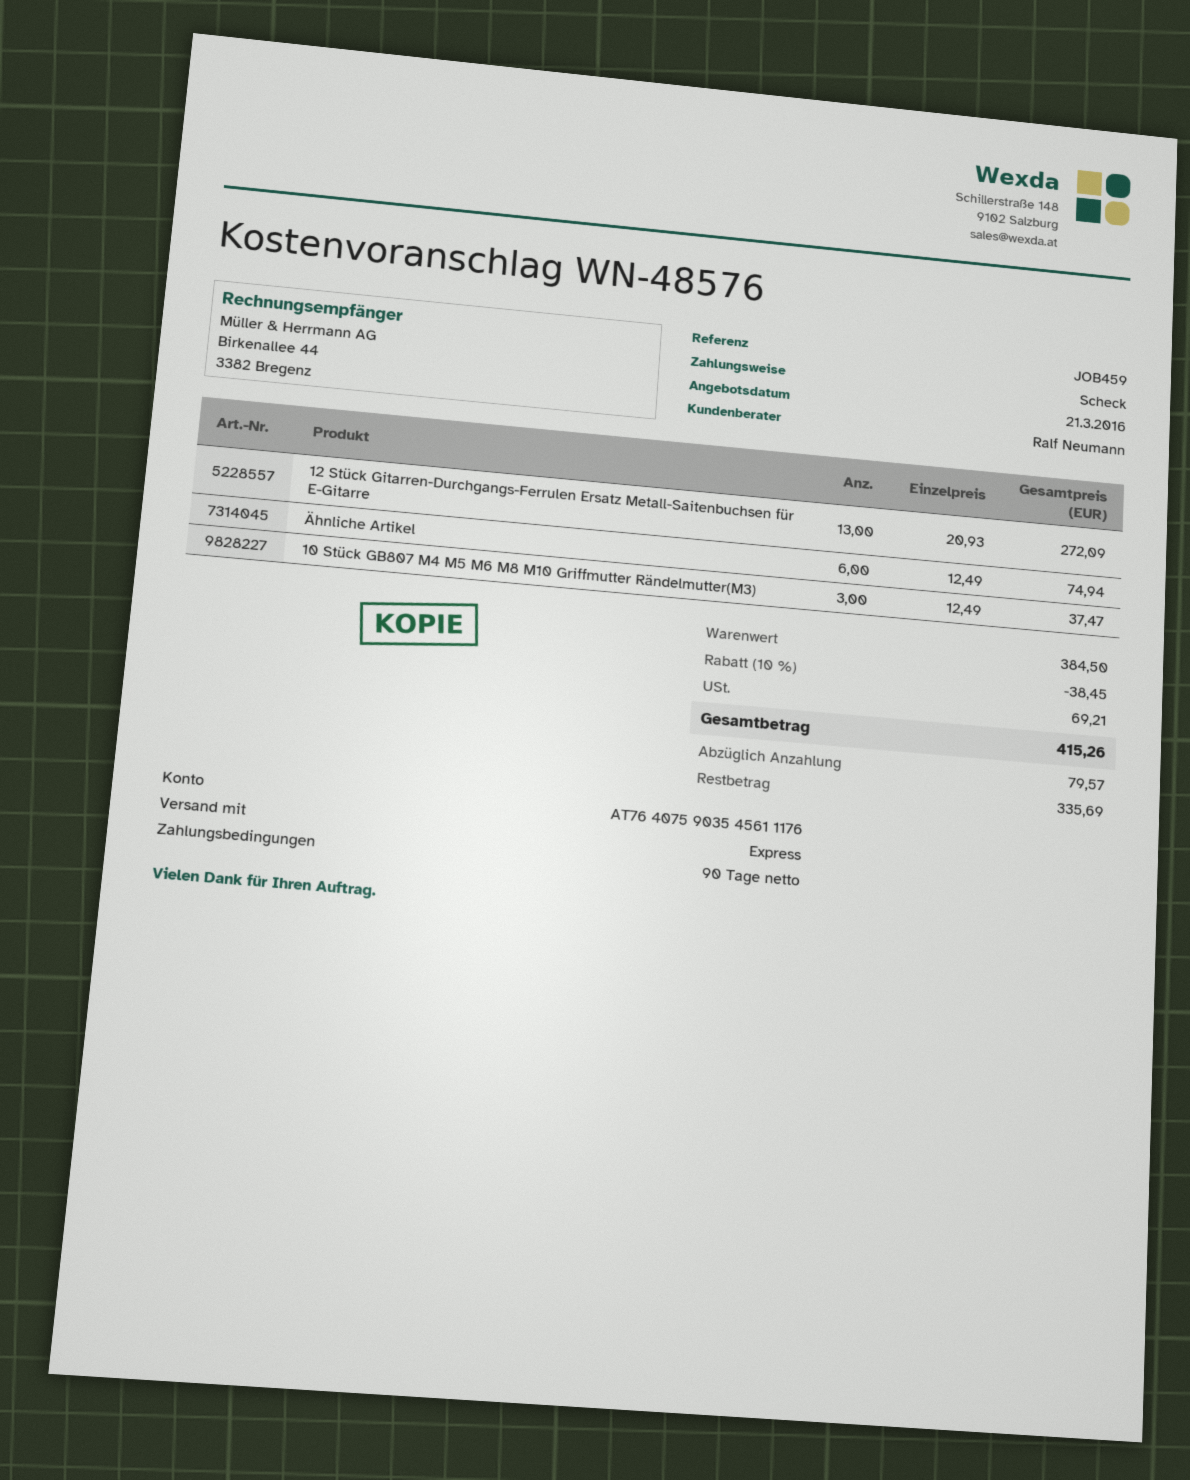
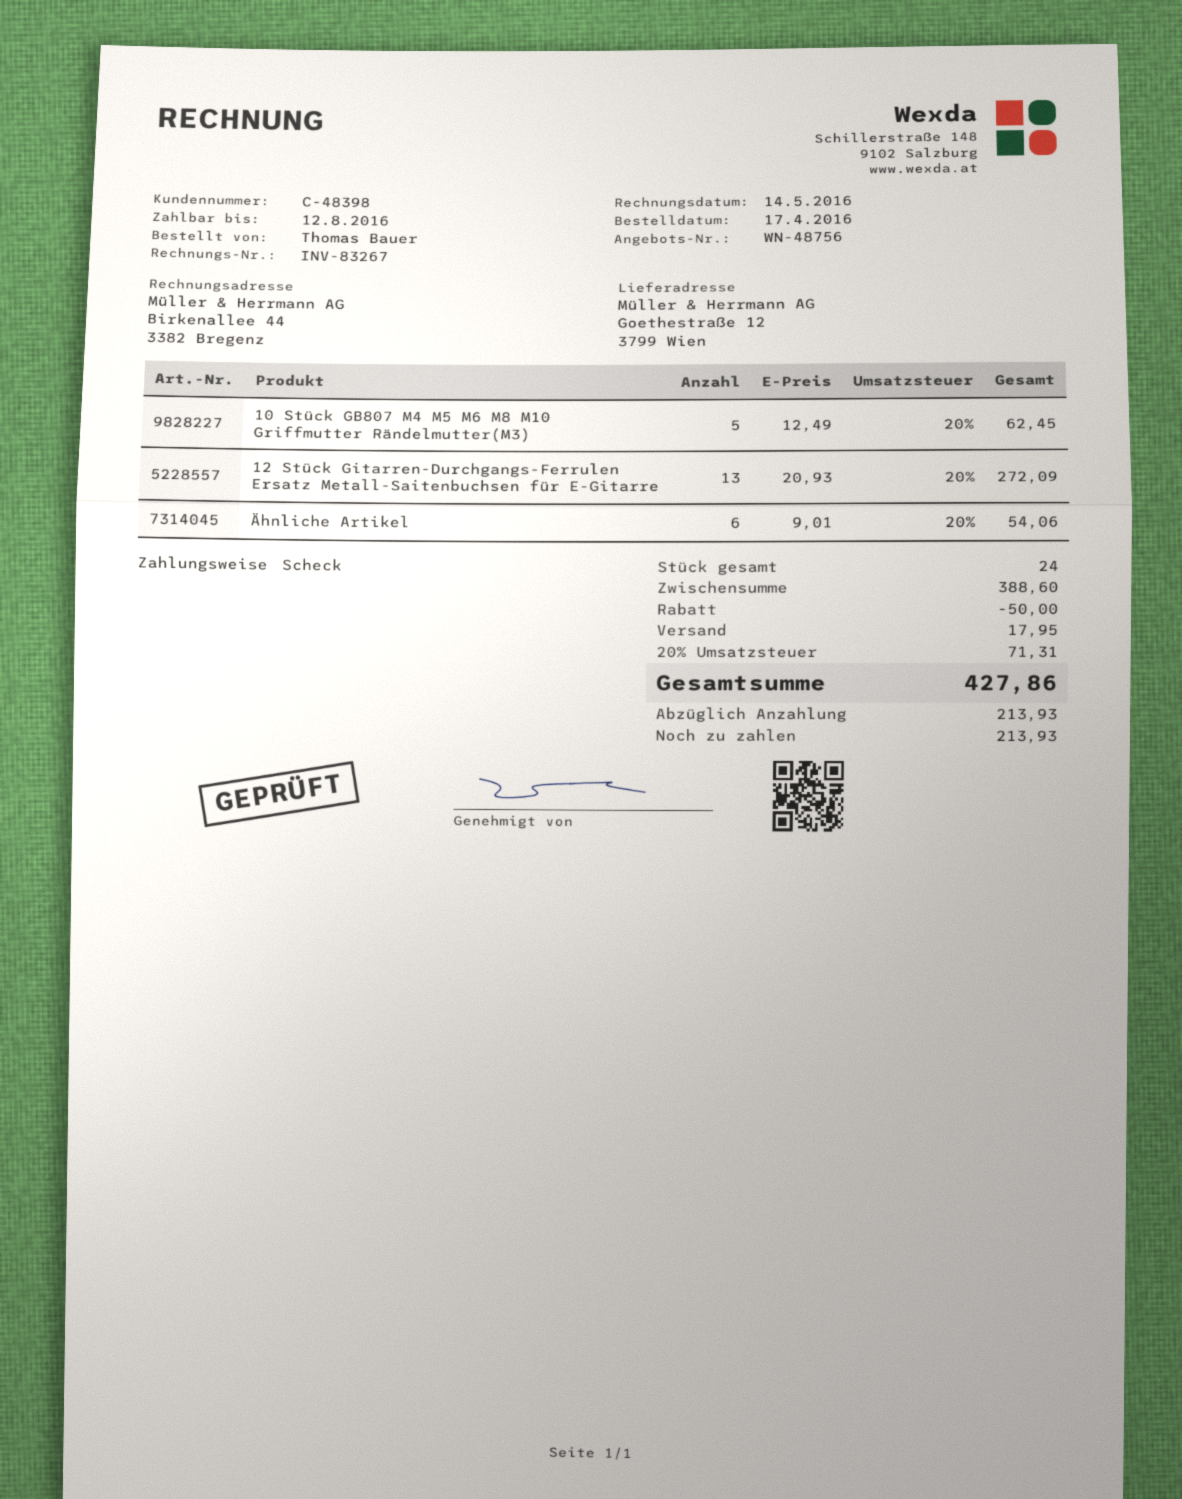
quote number: WN-48576 -> WN-48756
Ähnliche Artikel: 6 x 12.49 = 74.94 -> 6 x 9.01 = 54.06
10 Stück GB807 M4 M5 M6 M8 M10 Griffmutter Rändelmutter(M3): 3 x 12.49 = 37.47 -> 5 x 12.49 = 62.45
subtotal: 384.50 -> 388.60
discount: 38.45 -> 50.00
shipping: none -> 17.95
tax: 69.21 -> 71.31
total: 415.26 -> 427.86
deposit: 79.57 -> 213.93
balance: 335.69 -> 213.93

